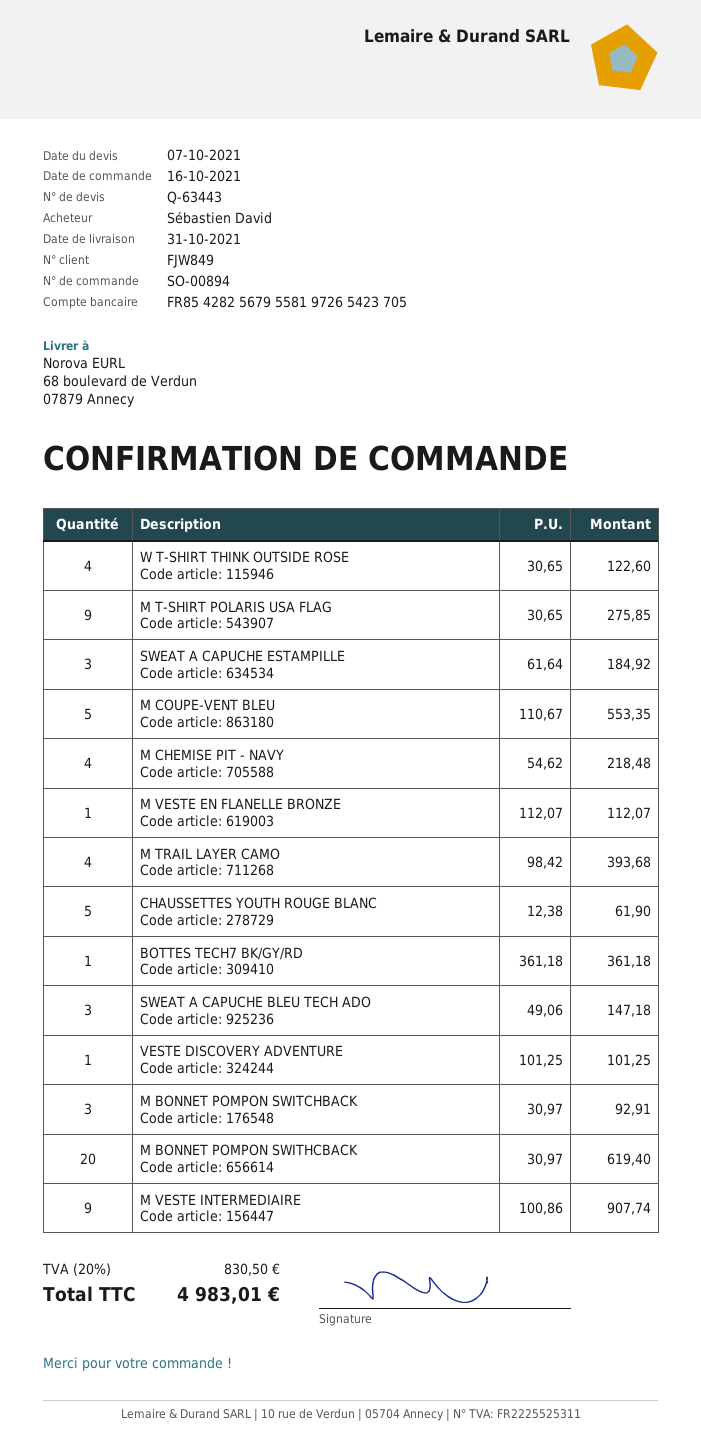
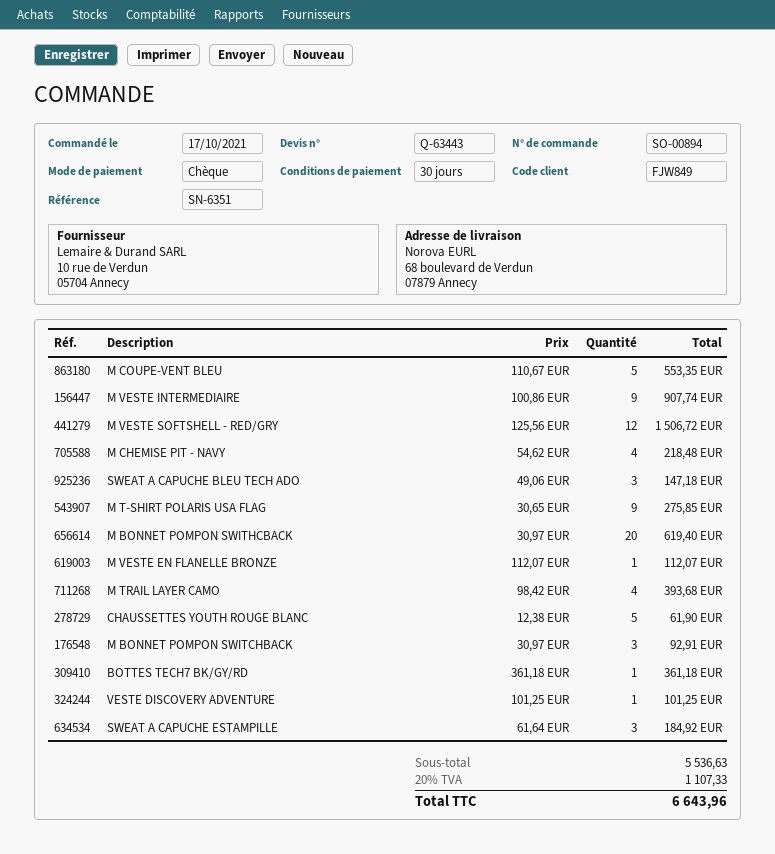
order date: 2021-10-16 -> 2021-10-17
W T-SHIRT THINK OUTSIDE ROSE: 4 x 30.65 = 122.60 -> none
M VESTE SOFTSHELL - RED/GRY: none -> 12 x 125.56 = 1506.72
tax: 20% = 830.50 -> 20% = 1107.33
total: 4983.01 -> 6643.96

